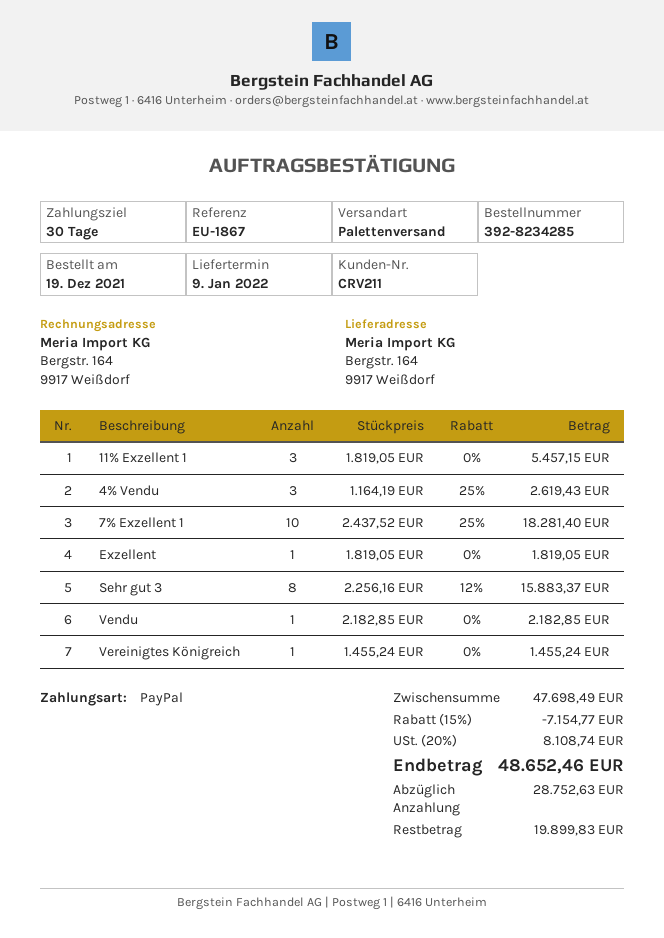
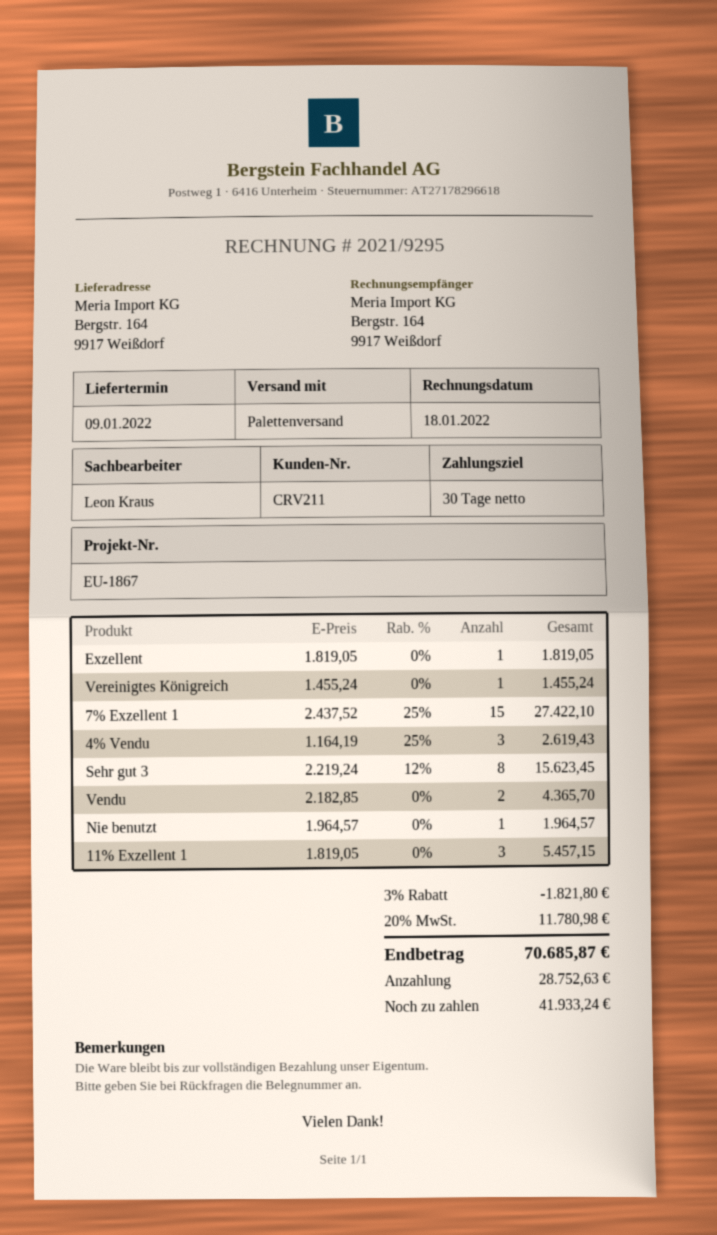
7% Exzellent 1: 10 x 2437.52 - 25% = 18281.40 -> 15 x 2437.52 - 25% = 27422.10
Sehr gut 3: 8 x 2256.16 - 12% = 15883.37 -> 8 x 2219.24 - 12% = 15623.45
Vendu: 1 x 2182.85 = 2182.85 -> 2 x 2182.85 = 4365.70
Nie benutzt: none -> 1 x 1964.57 = 1964.57
discount: 15% = 7154.77 -> 3% = 1821.80
tax: 20% = 8108.74 -> 20% = 11780.98
total: 48652.46 -> 70685.87
balance: 19899.83 -> 41933.24

